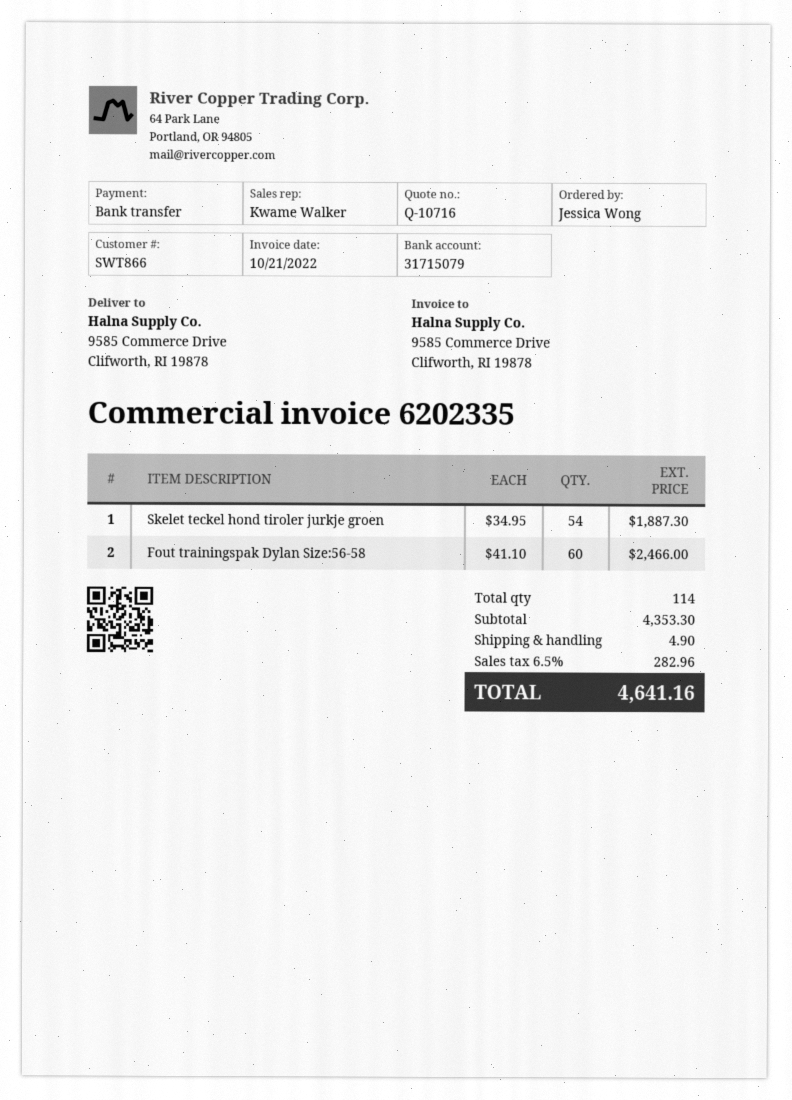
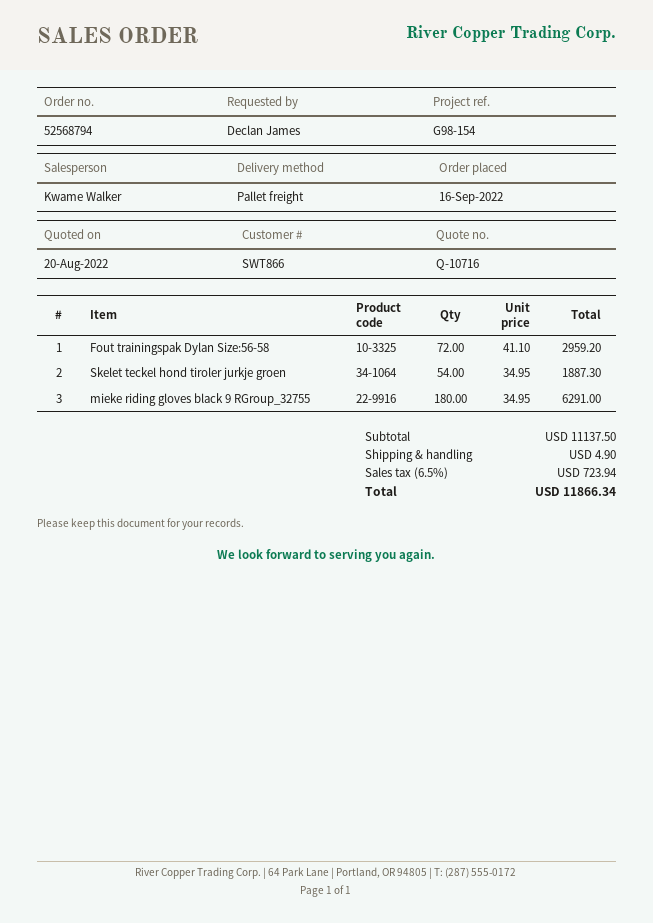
ordered by: Jessica Wong -> Declan James
Fout trainingspak Dylan Size:56-58: 60 x 41.10 = 2466.00 -> 72 x 41.10 = 2959.20
mieke riding gloves black 9 RGroup_32755: none -> 180 x 34.95 = 6291.00
subtotal: 4353.30 -> 11137.50
tax: 6.5% = 282.96 -> 6.5% = 723.94
total: 4641.16 -> 11866.34

